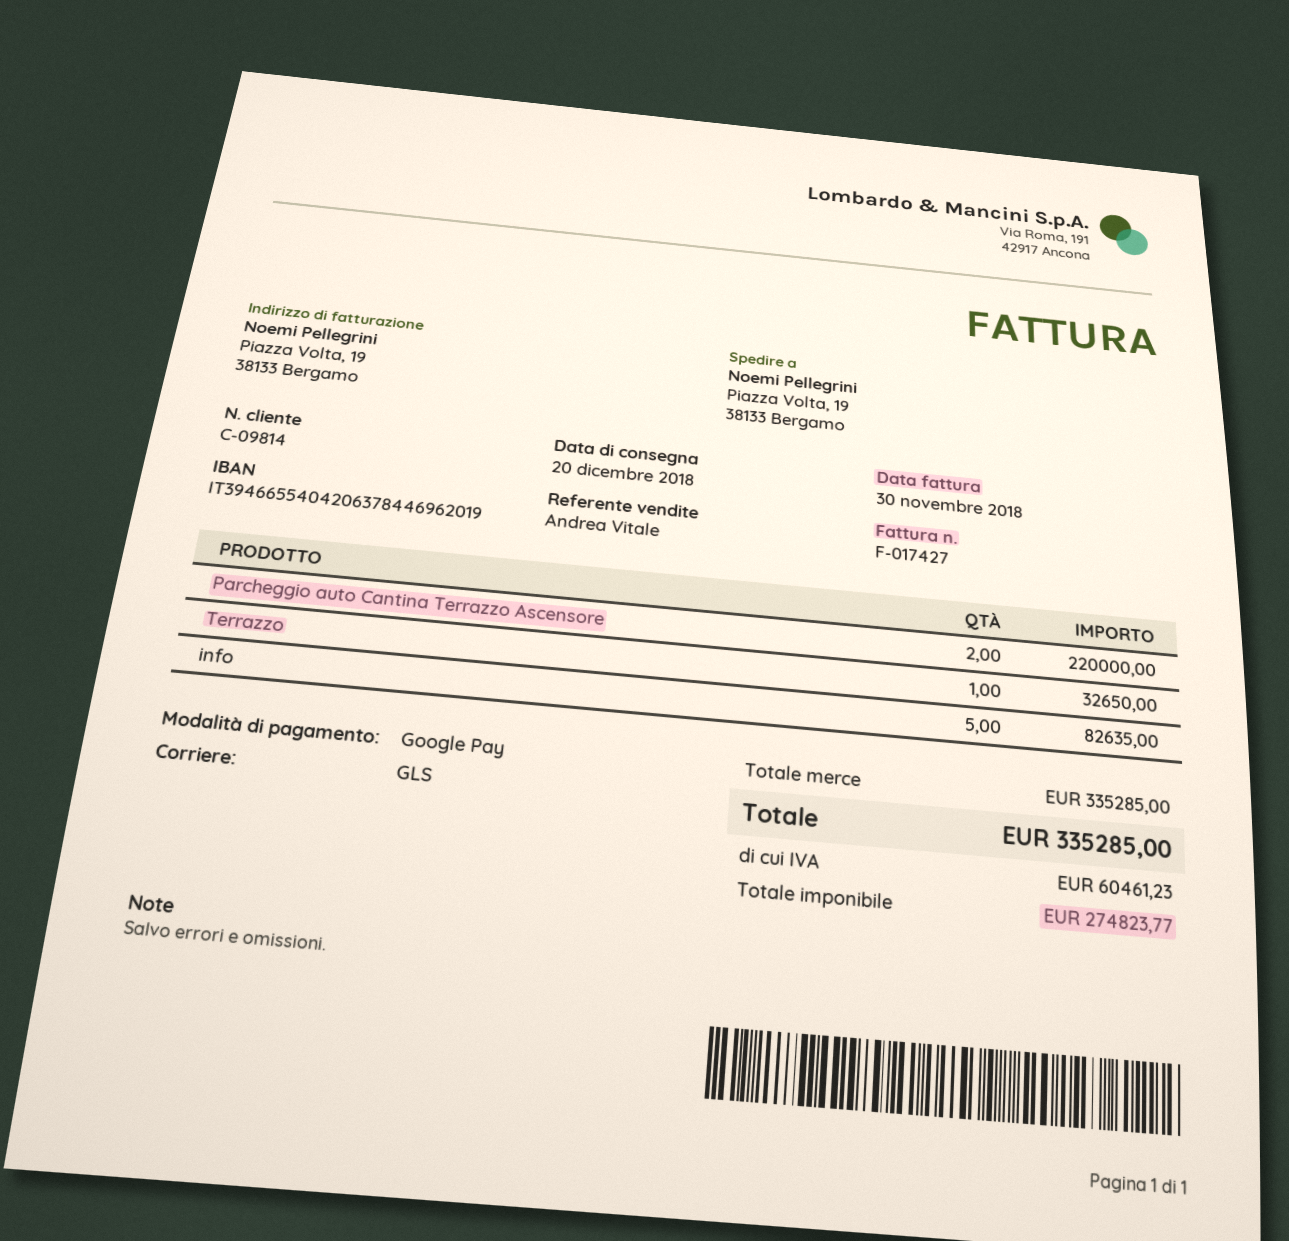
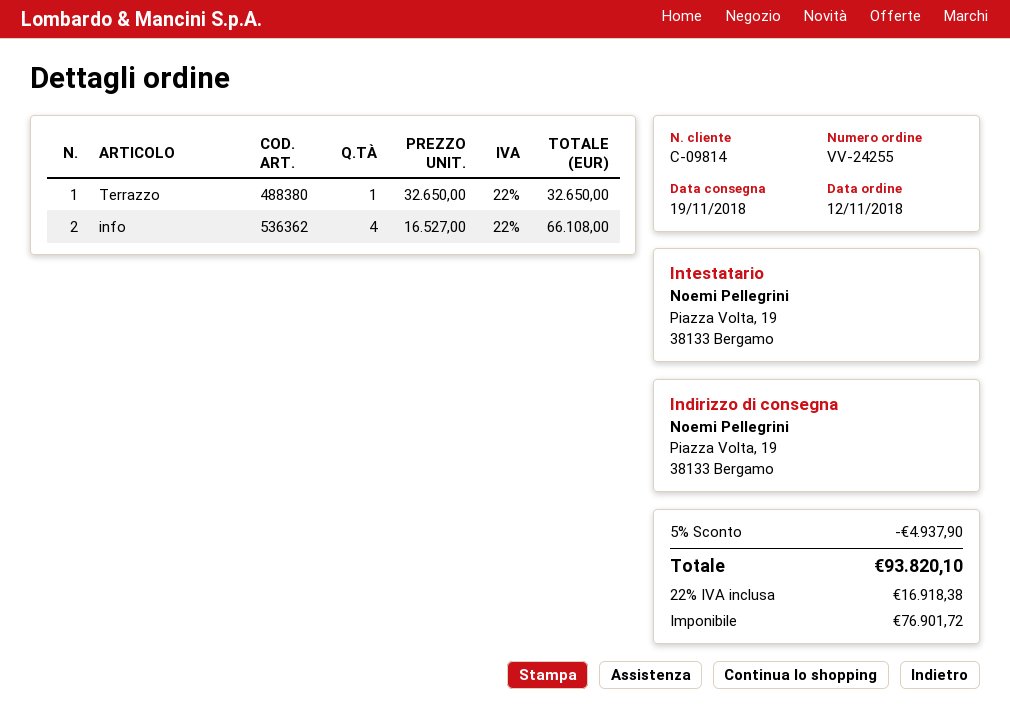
delivery date: 2018-12-20 -> 2018-11-19
Parcheggio auto Cantina Terrazzo Ascensore: 2 for 220000.00 -> none
info: 5 for 82635.00 -> 4 for 66108.00
discount: none -> 5% = 4937.90
net: 274823.77 -> 76901.72
tax: 60461.23 -> 16918.38
total: 335285.00 -> 93820.10

